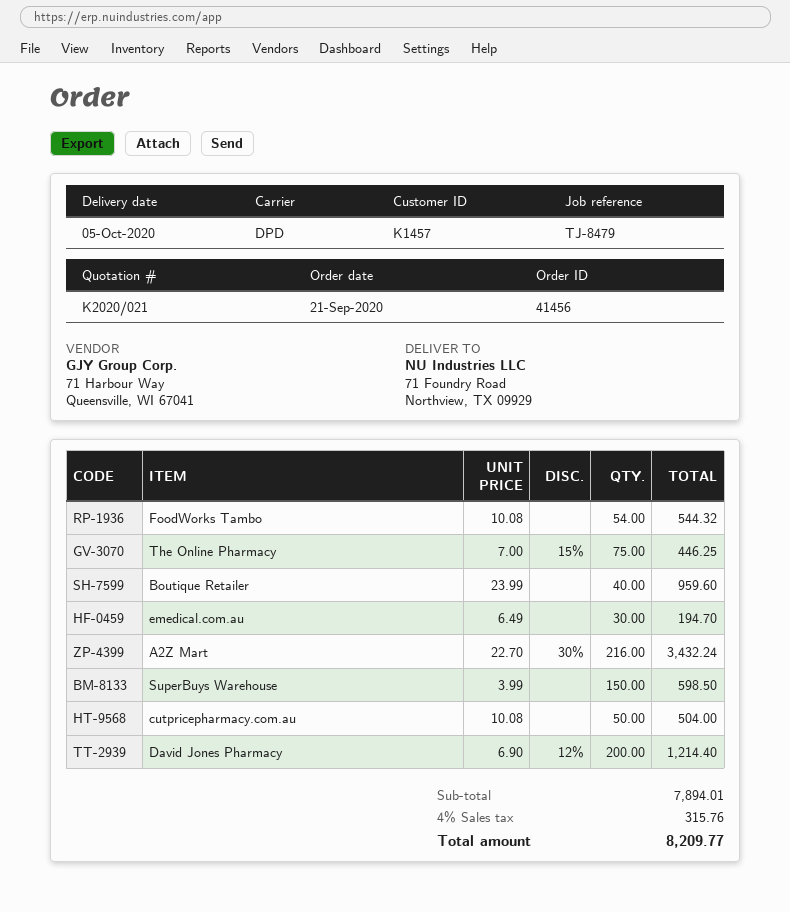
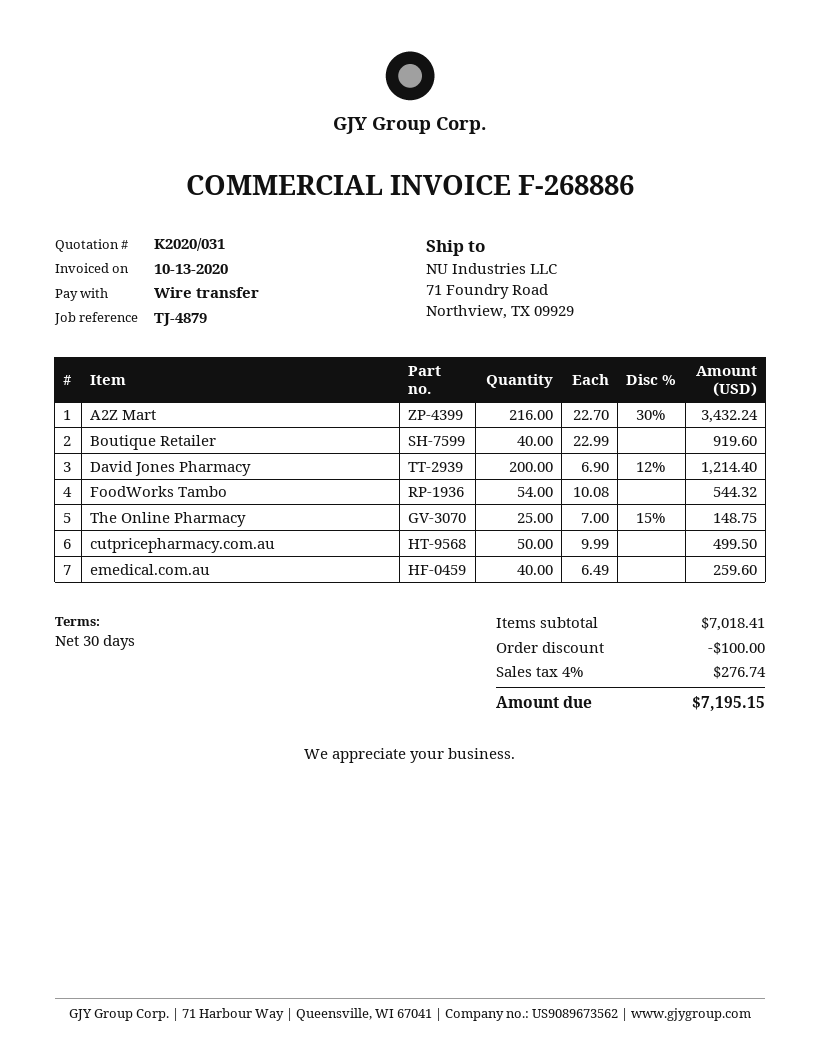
quote number: K2020/021 -> K2020/031
reference: TJ-8479 -> TJ-4879
The Online Pharmacy: 75 x 7.00 - 15% = 446.25 -> 25 x 7.00 - 15% = 148.75
Boutique Retailer: 40 x 23.99 = 959.60 -> 40 x 22.99 = 919.60
emedical.com.au: 30 x 6.49 = 194.70 -> 40 x 6.49 = 259.60
SuperBuys Warehouse: 150 x 3.99 = 598.50 -> none
cutpricepharmacy.com.au: 50 x 10.08 = 504.00 -> 50 x 9.99 = 499.50
subtotal: 7894.01 -> 7018.41
discount: none -> 100.00
tax: 4% = 315.76 -> 4% = 276.74
total: 8209.77 -> 7195.15

